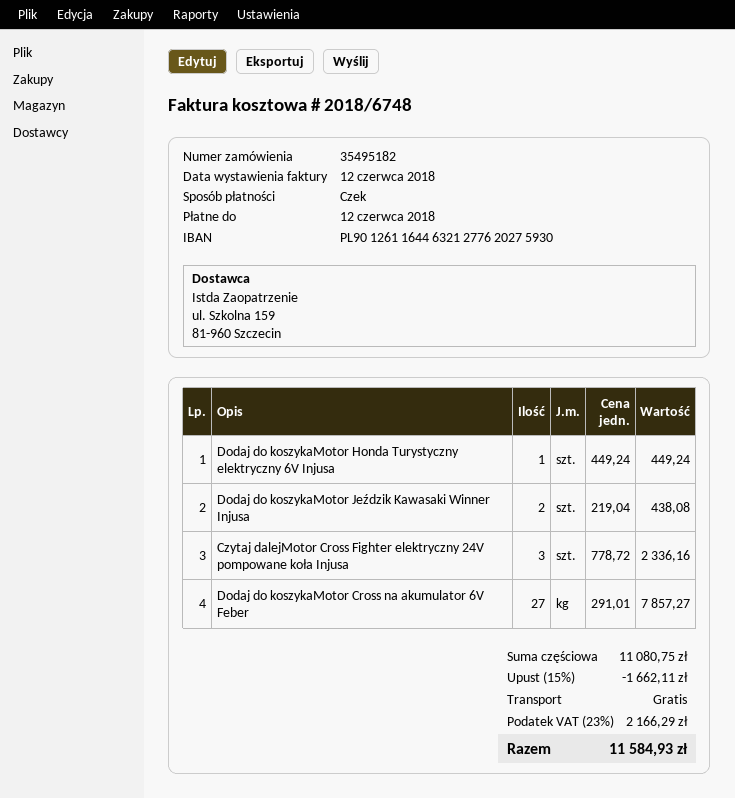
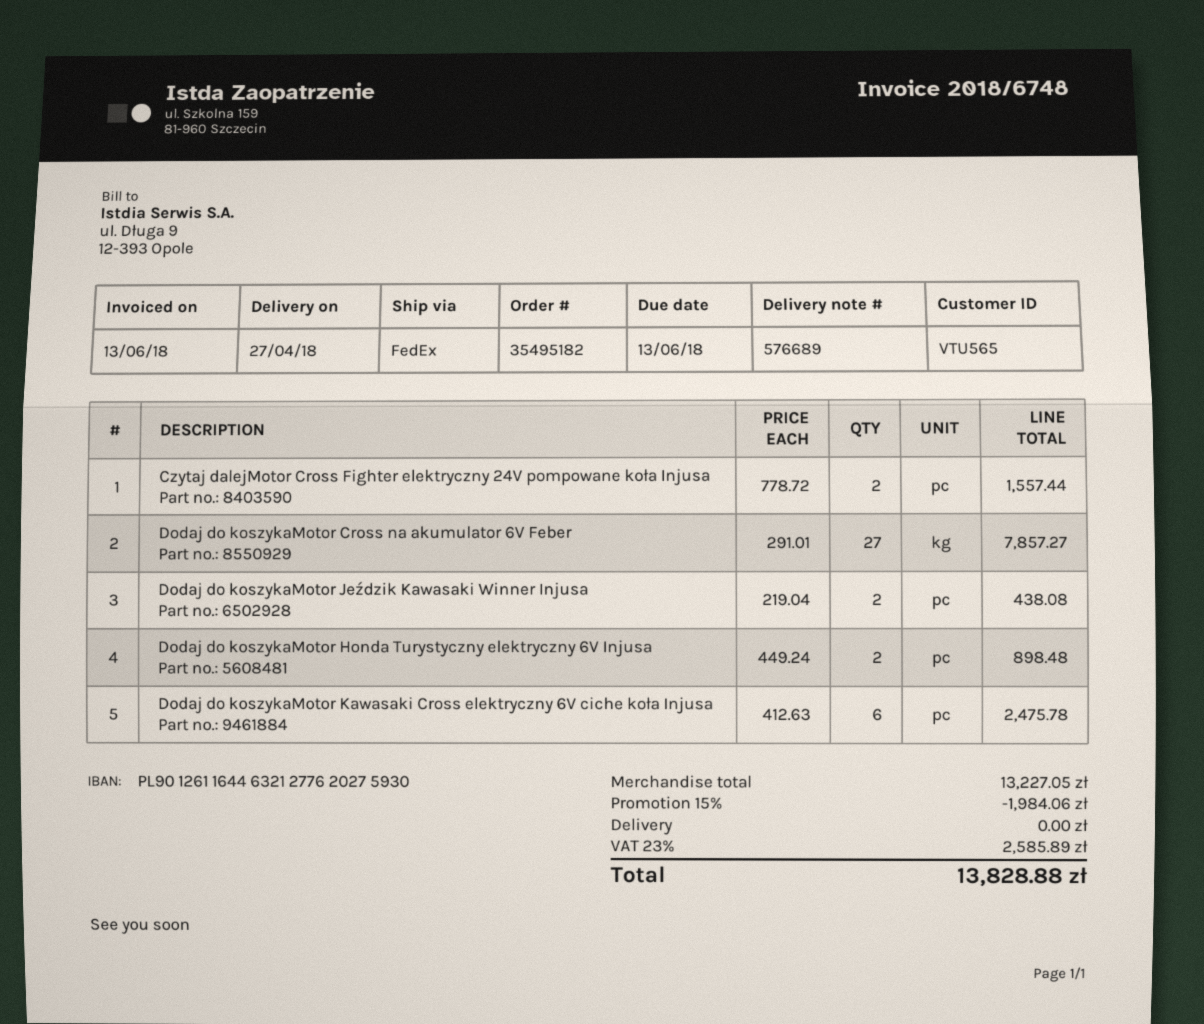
invoice date: 2018-06-12 -> 2018-06-13
due date: 2018-06-12 -> 2018-06-13
Dodaj do koszykaMotor Honda Turystyczny elektryczny 6V Injusa: 1 x 449.24 = 449.24 -> 2 x 449.24 = 898.48
Czytaj dalejMotor Cross Fighter elektryczny 24V pompowane koła Injusa: 3 x 778.72 = 2336.16 -> 2 x 778.72 = 1557.44
Dodaj do koszykaMotor Kawasaki Cross elektryczny 6V ciche koła Injusa: none -> 6 x 412.63 = 2475.78
subtotal: 11080.75 -> 13227.05
discount: 15% = 1662.11 -> 15% = 1984.06
tax: 23% = 2166.29 -> 23% = 2585.89
total: 11584.93 -> 13828.88

